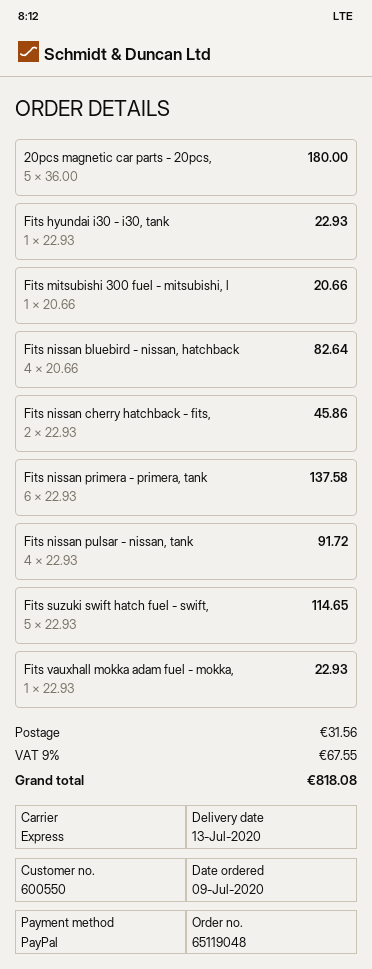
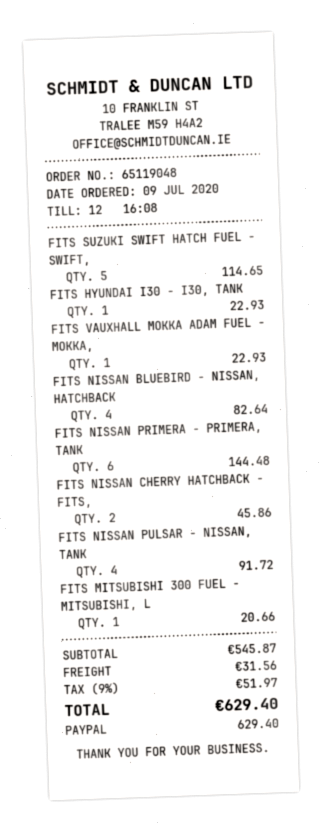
20pcs magnetic car parts - 20pcs,: 5 for 180.00 -> none
Fits nissan primera - primera, tank: 6 for 137.58 -> 6 for 144.48
tax: 9% = 67.55 -> 9% = 51.97
total: 818.08 -> 629.40

